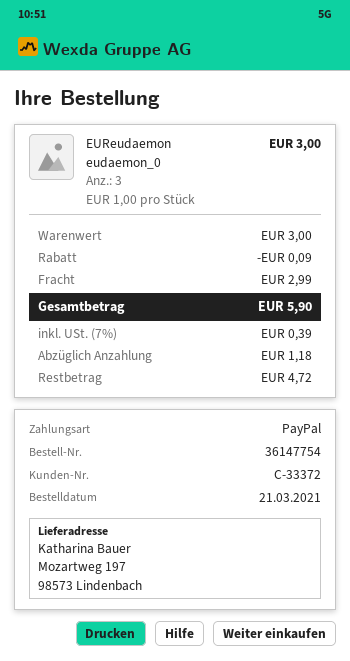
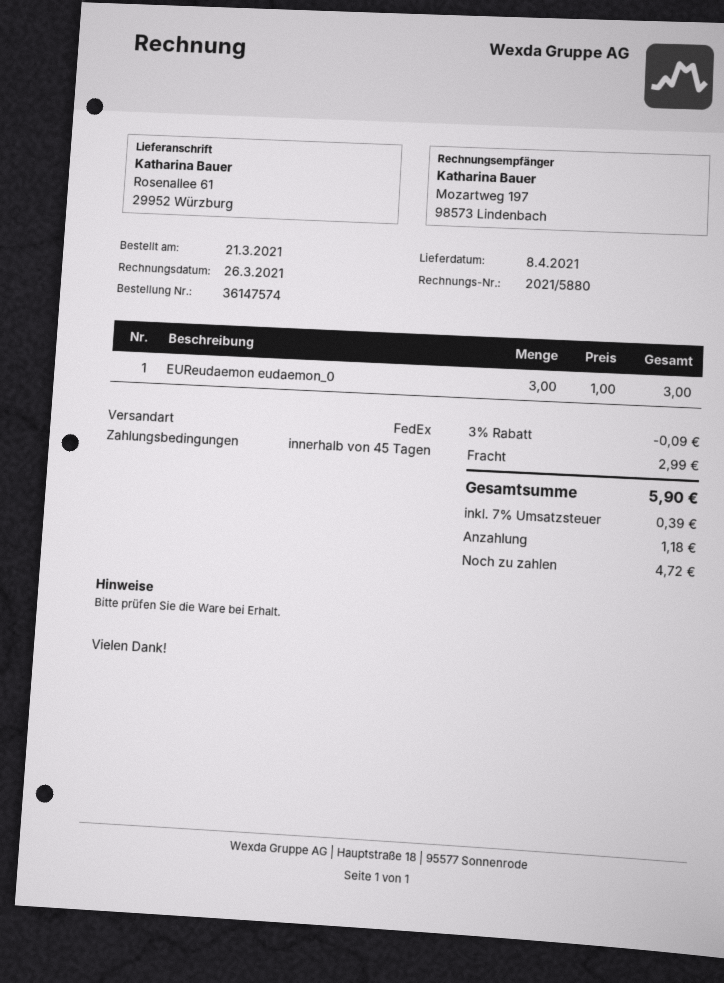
order number: 36147754 -> 36147574
ship to: Mozartweg 197, 98573 Lindenbach -> Rosenallee 61, 29952 Würzburg

